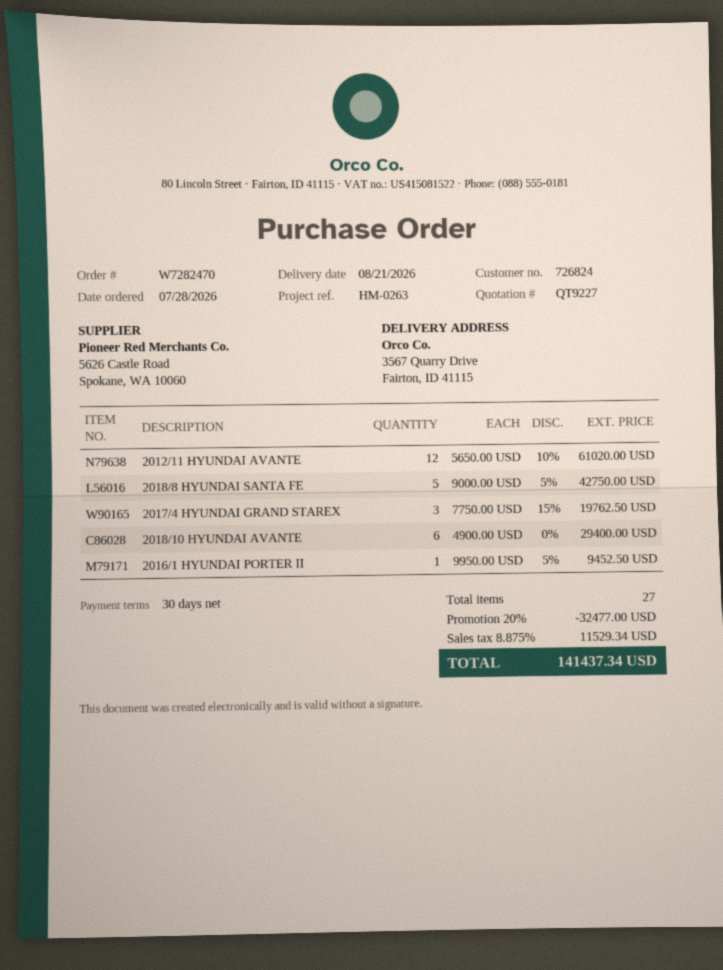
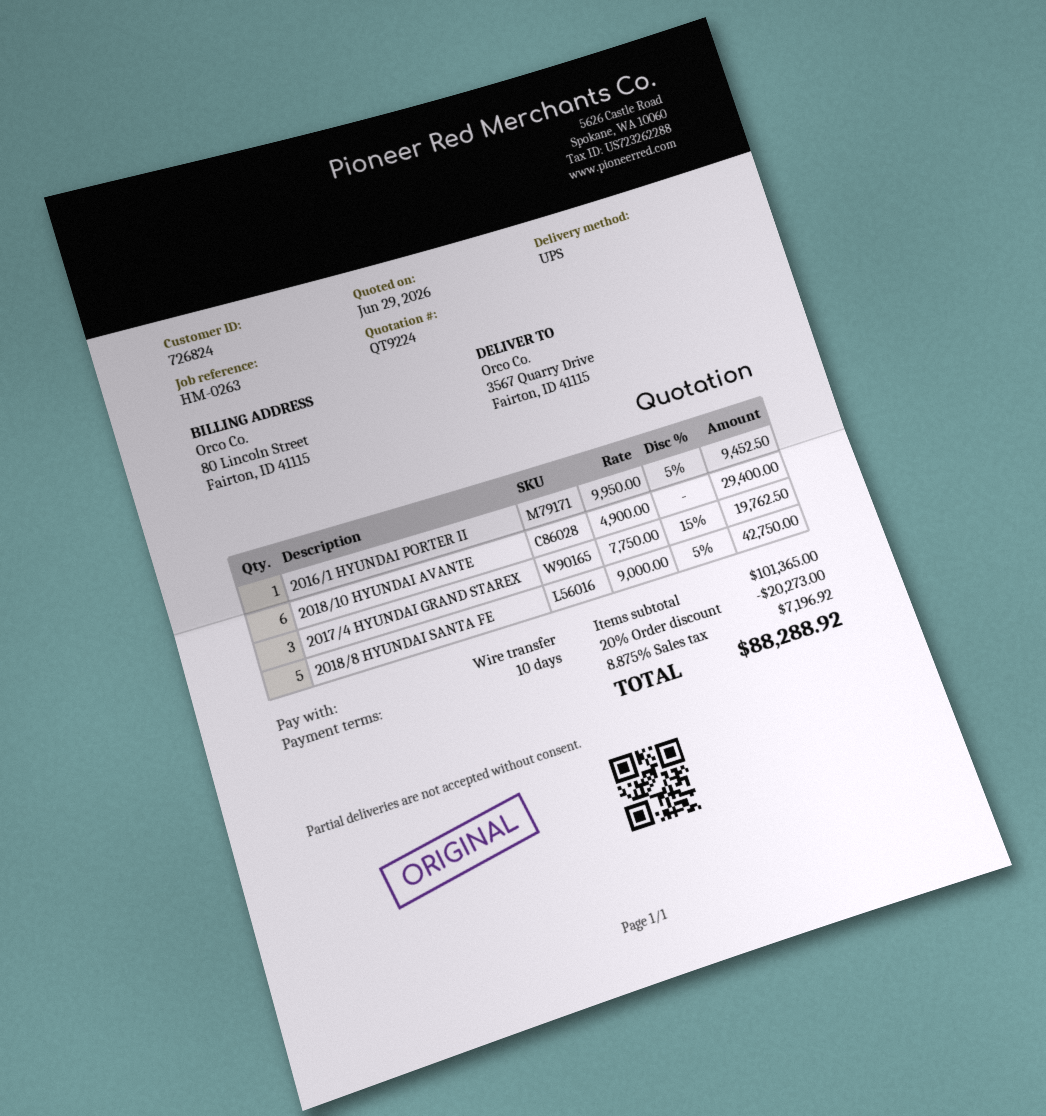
quote number: QT9227 -> QT9224
payment terms: 30 days -> 10 days
2012/11 HYUNDAI AVANTE: 12 x 5650.00 - 10% = 61020.00 -> none
discount: 20% = 32477.00 -> 20% = 20273.00
tax: 8.875% = 11529.34 -> 8.875% = 7196.92
total: 141437.34 -> 88288.92

